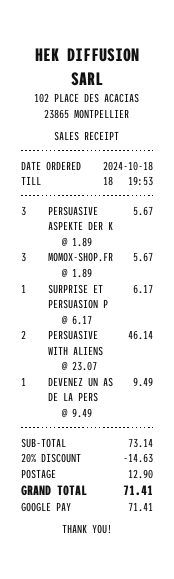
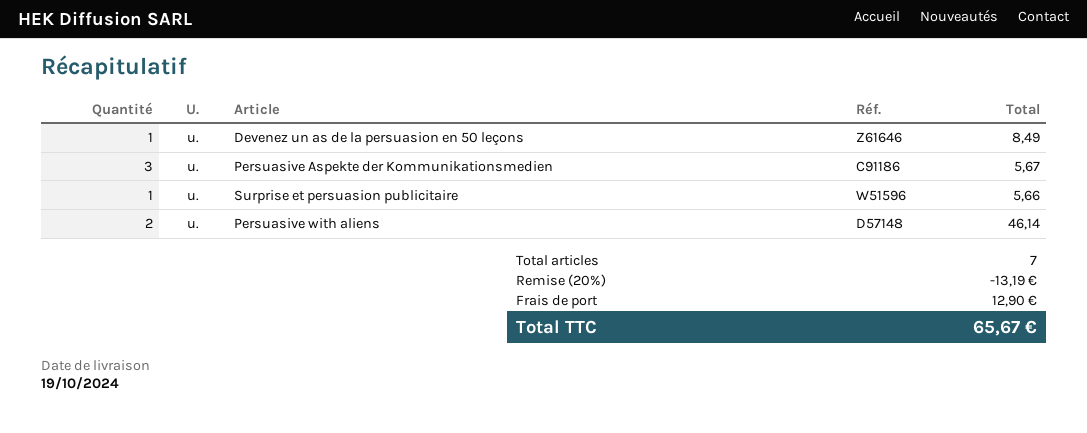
MOMOX-SHOP.FR: 3 for 5.67 -> none
SURPRISE ET PERSUASION P: 1 for 6.17 -> 1 for 5.66
DEVENEZ UN AS DE LA PERS: 1 for 9.49 -> 1 for 8.49
discount: 20% = 14.63 -> 20% = 13.19
total: 71.41 -> 65.67

